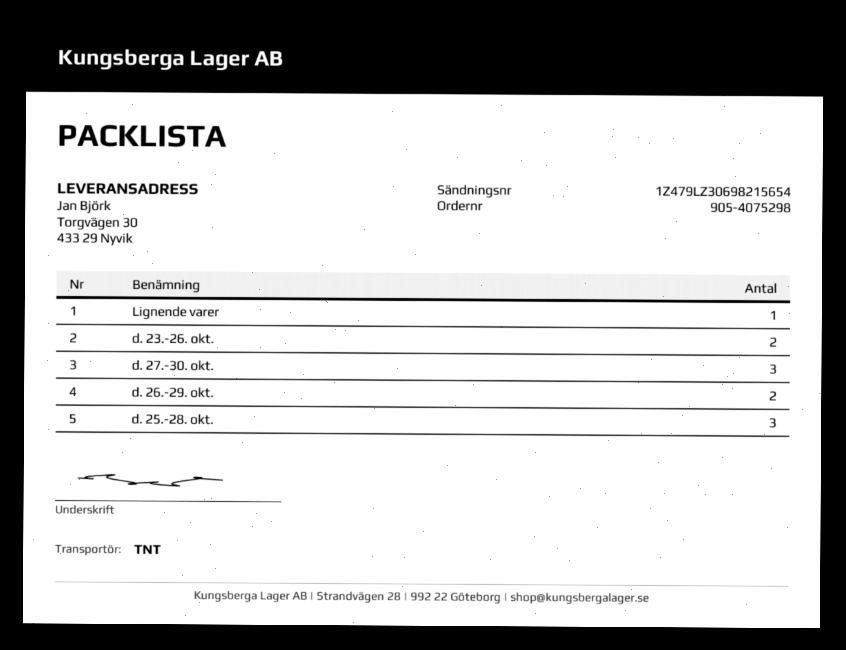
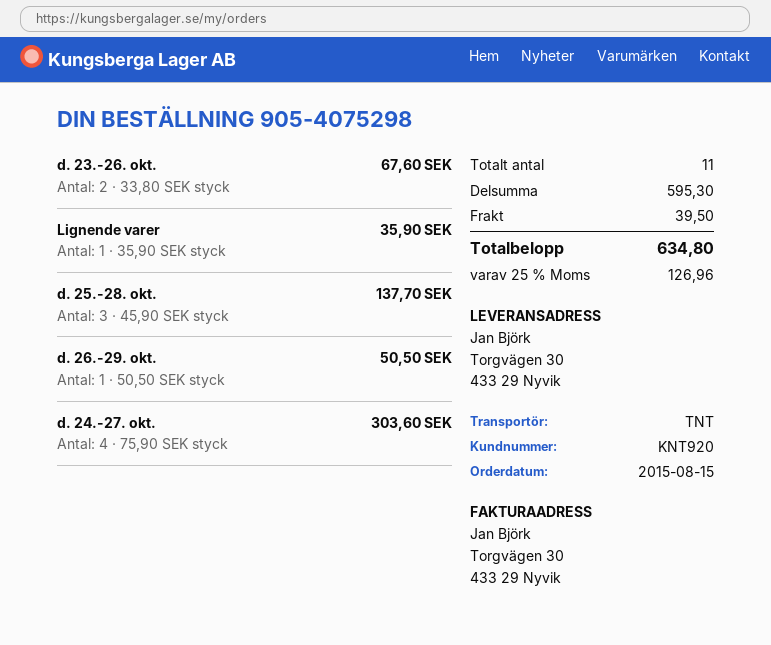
d. 27.-30. okt.: 3 -> none
d. 26.-29. okt.: 2 -> 1
d. 24.-27. okt.: none -> 4

